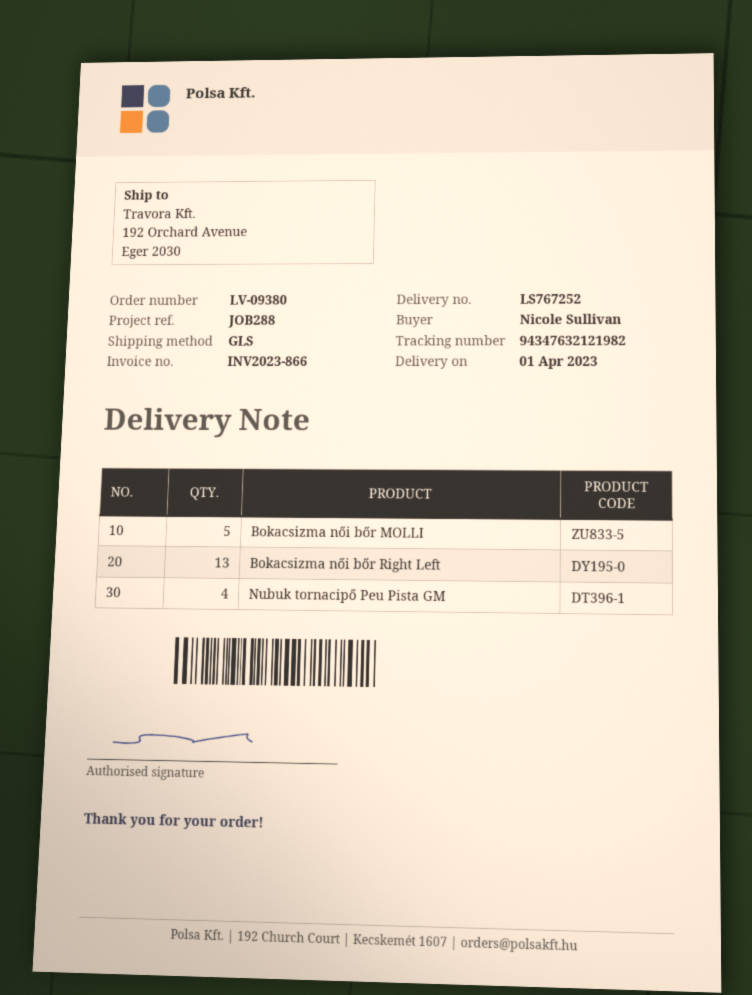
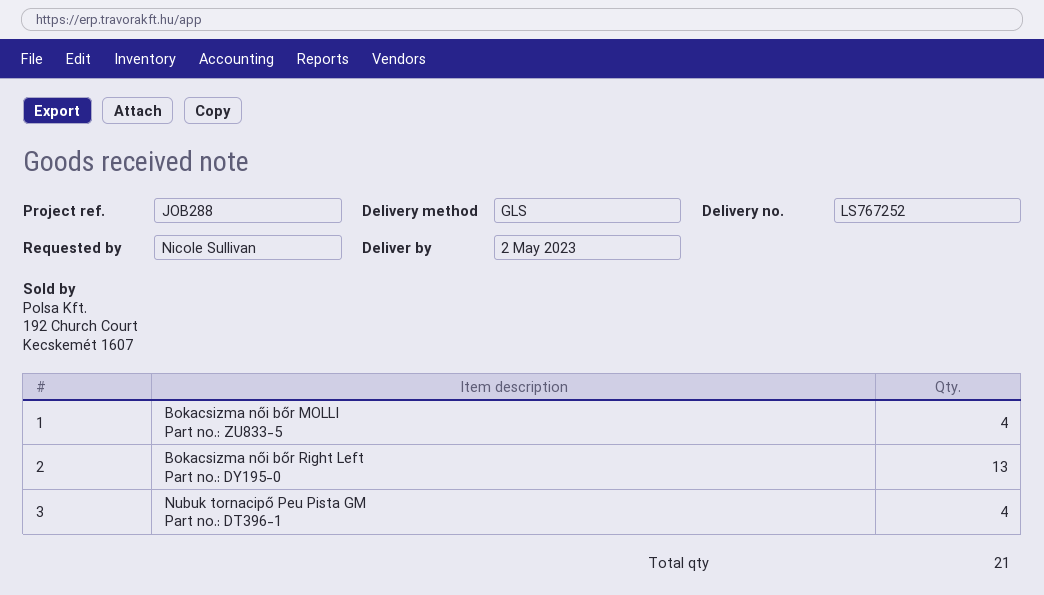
delivery date: 2023-04-01 -> 2023-05-02
Bokacsizma női bőr MOLLI: 5 -> 4

